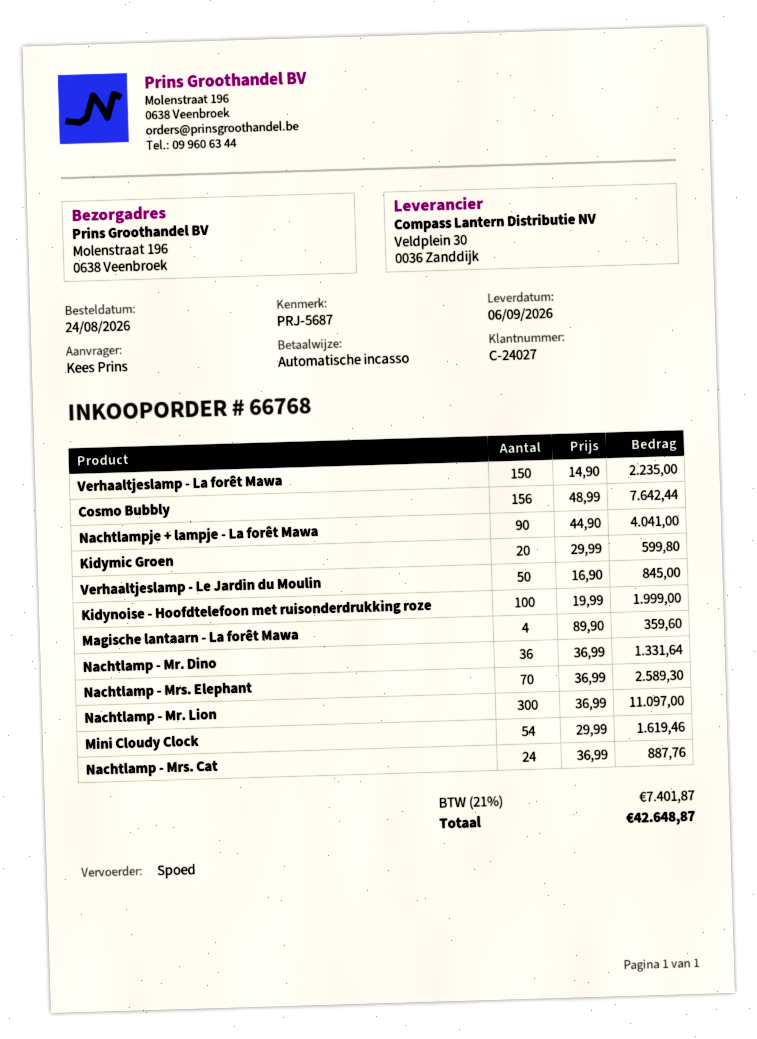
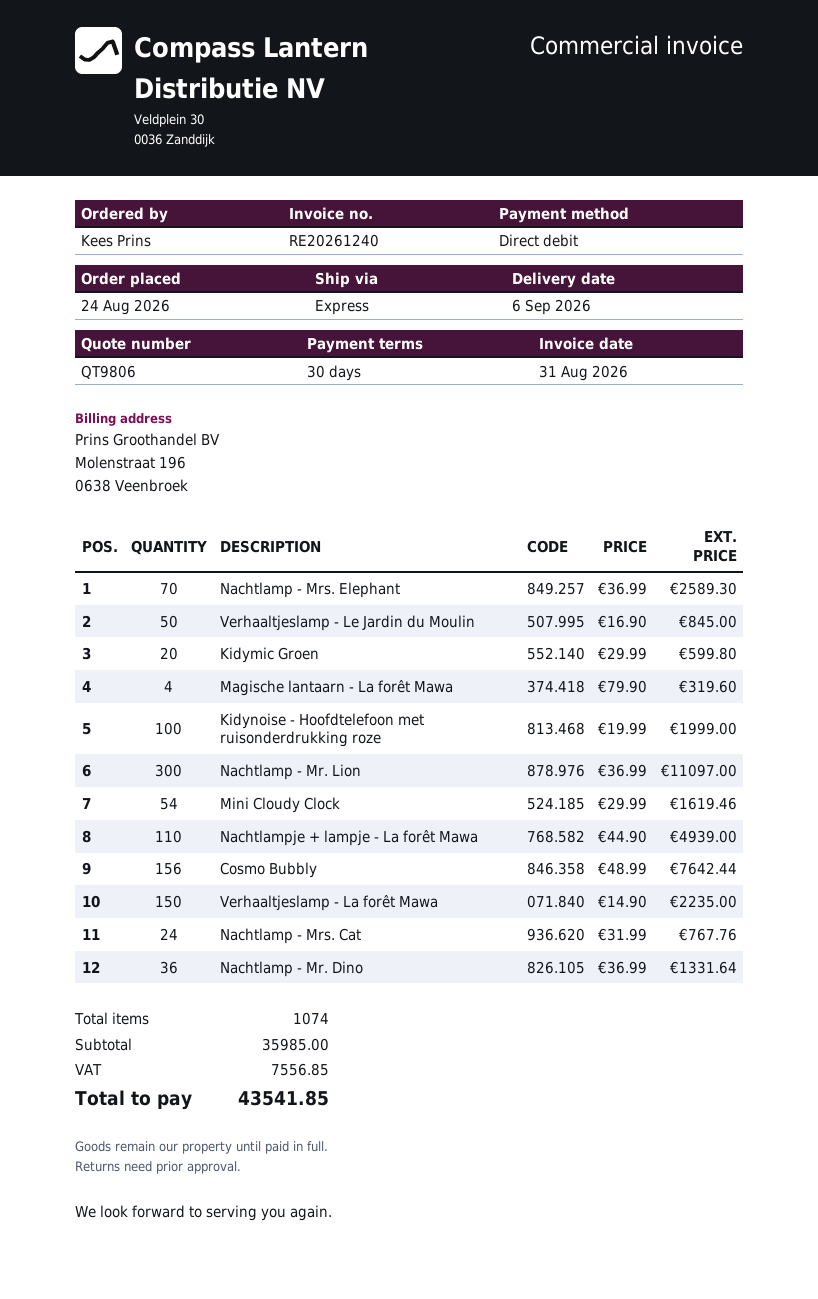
Nachtlampje + lampje - La forêt Mawa: 90 x 44.90 = 4041.00 -> 110 x 44.90 = 4939.00
Magische lantaarn - La forêt Mawa: 4 x 89.90 = 359.60 -> 4 x 79.90 = 319.60
Nachtlamp - Mrs. Cat: 24 x 36.99 = 887.76 -> 24 x 31.99 = 767.76
tax: 7401.87 -> 7556.85
total: 42648.87 -> 43541.85

